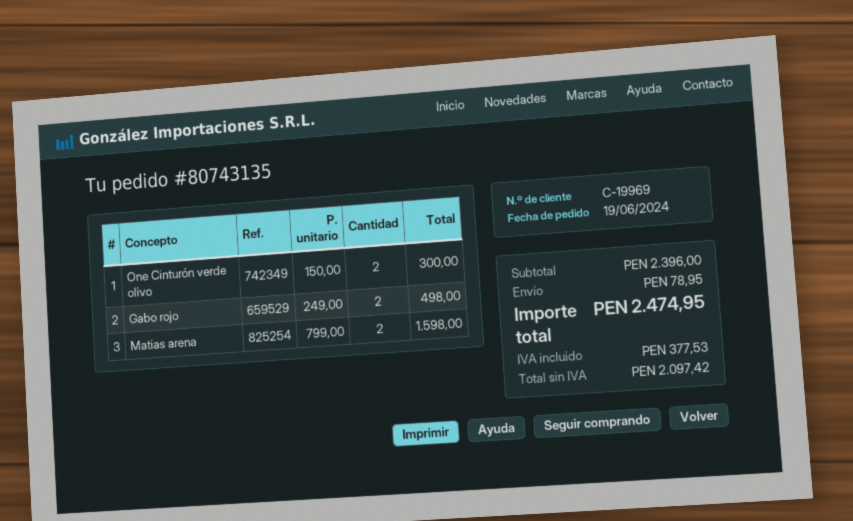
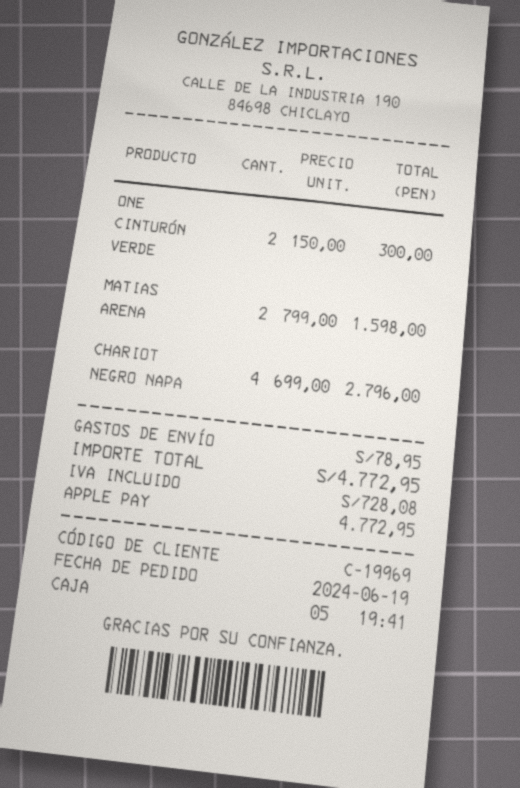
Gabo rojo: 2 x 249.00 = 498.00 -> none
CHARIOT NEGRO NAPA: none -> 4 x 699.00 = 2796.00
tax: 377.53 -> 728.08
total: 2474.95 -> 4772.95

